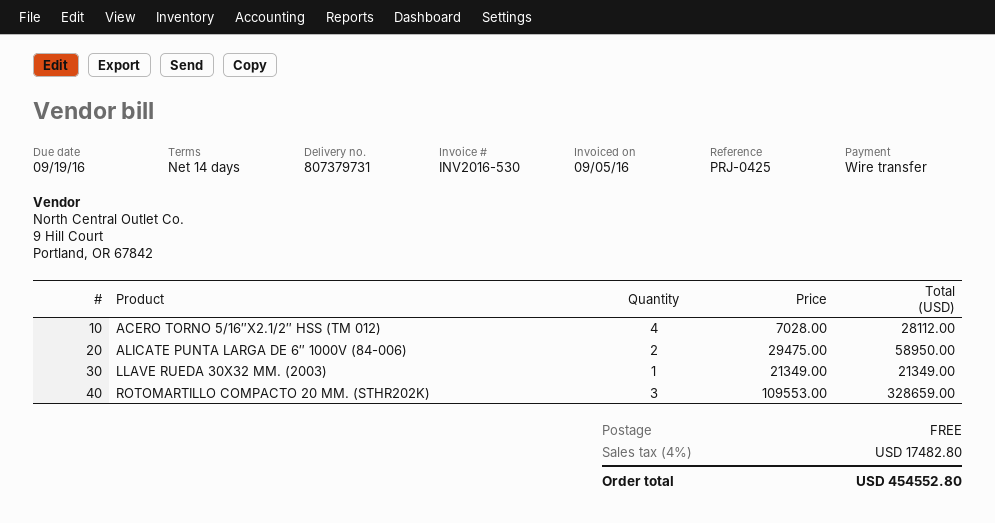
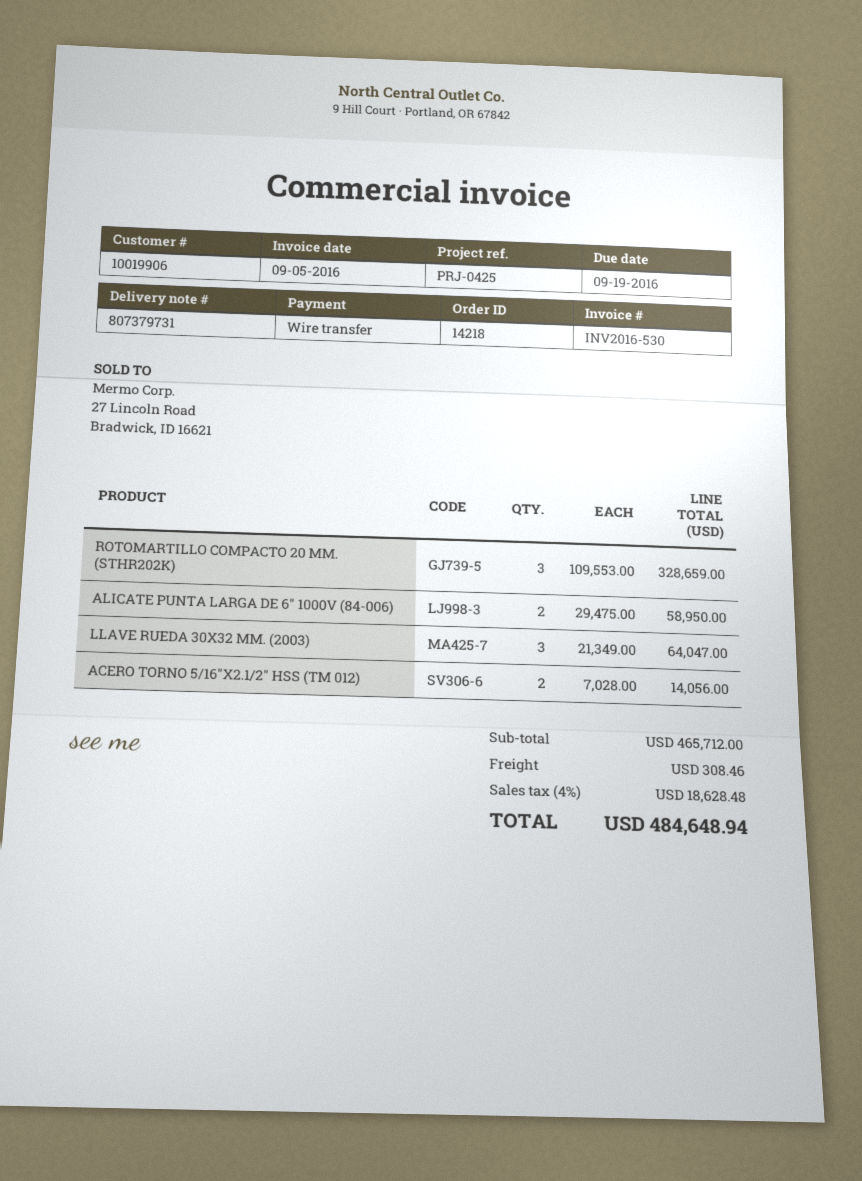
ACERO TORNO 5/16″X2.1/2″ HSS (TM 012): 4 x 7028.00 = 28112.00 -> 2 x 7028.00 = 14056.00
LLAVE RUEDA 30X32 MM. (2003): 1 x 21349.00 = 21349.00 -> 3 x 21349.00 = 64047.00
shipping: 0.00 -> 308.46
tax: 4% = 17482.80 -> 4% = 18628.48
total: 454552.80 -> 484648.94

